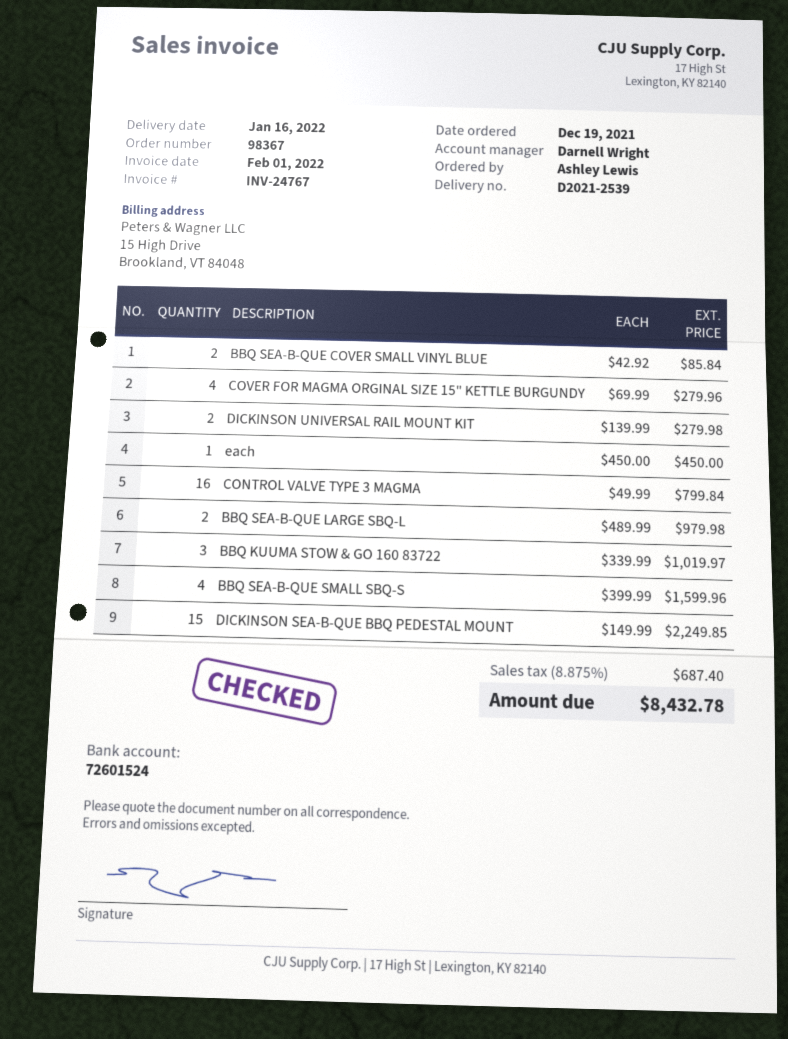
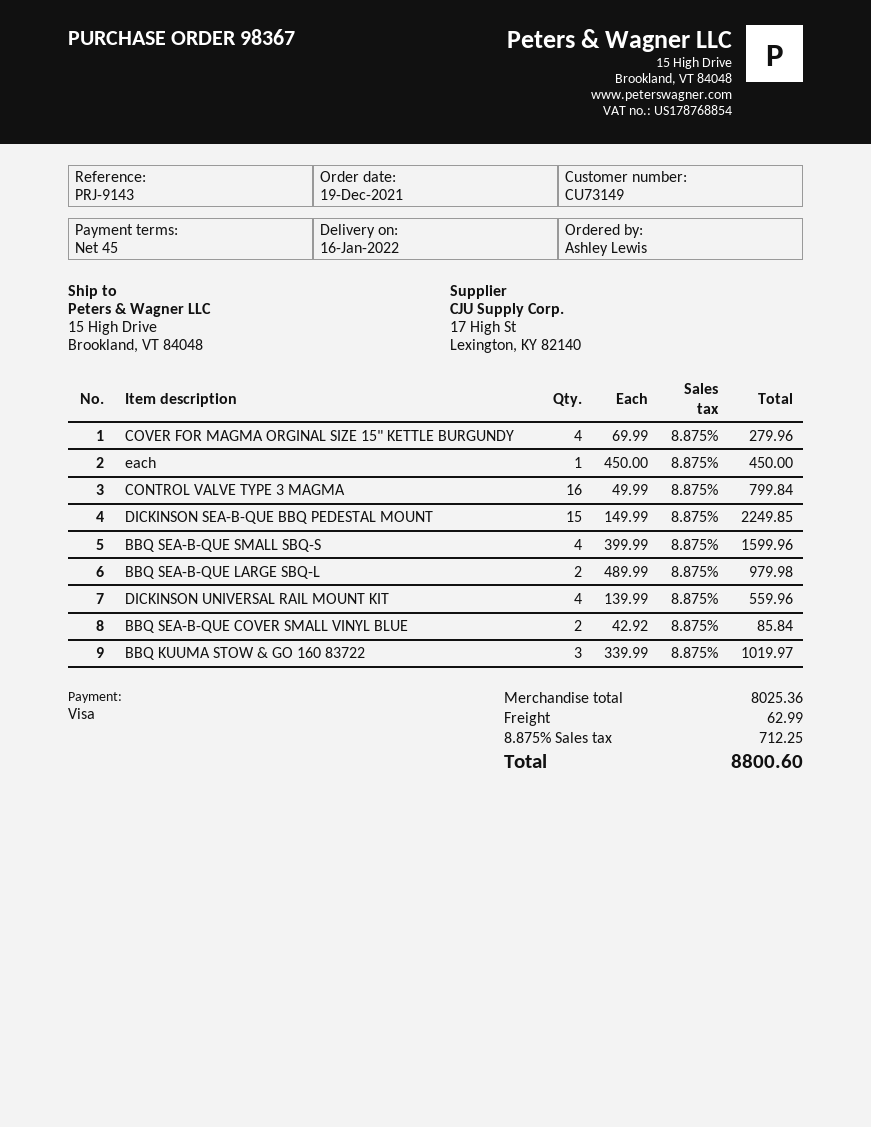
DICKINSON UNIVERSAL RAIL MOUNT KIT: 2 x 139.99 = 279.98 -> 4 x 139.99 = 559.96
shipping: none -> 62.99
tax: 8.875% = 687.40 -> 8.875% = 712.25
total: 8432.78 -> 8800.60

